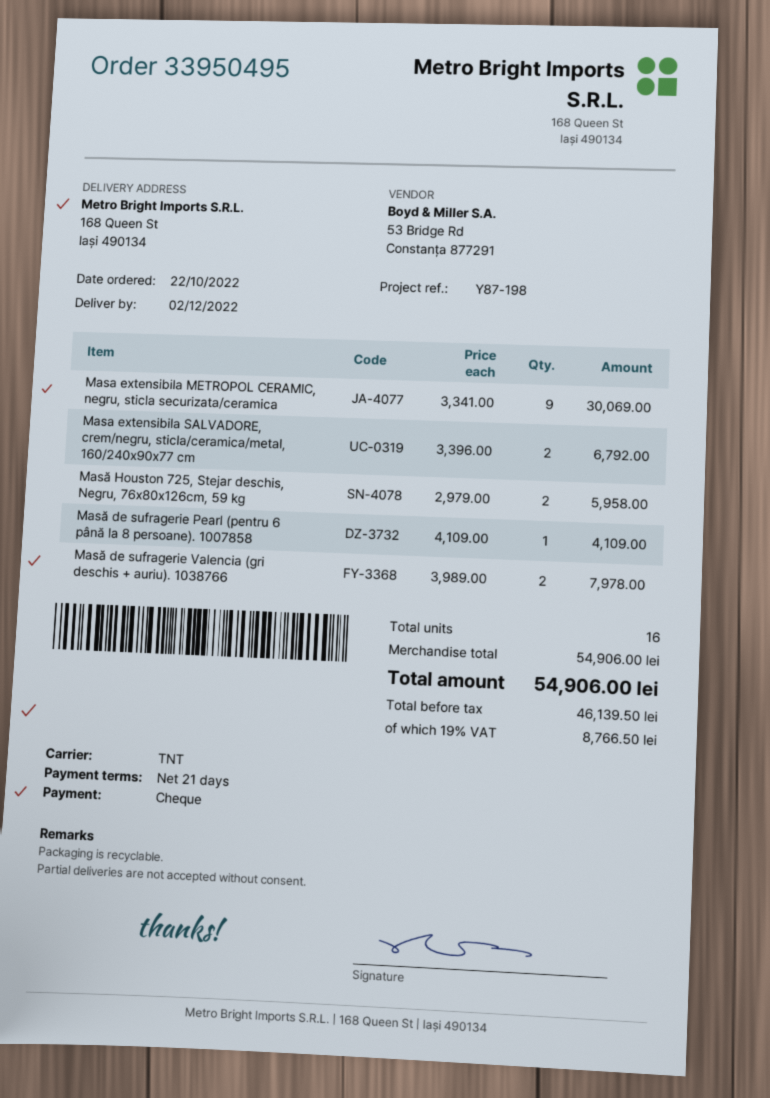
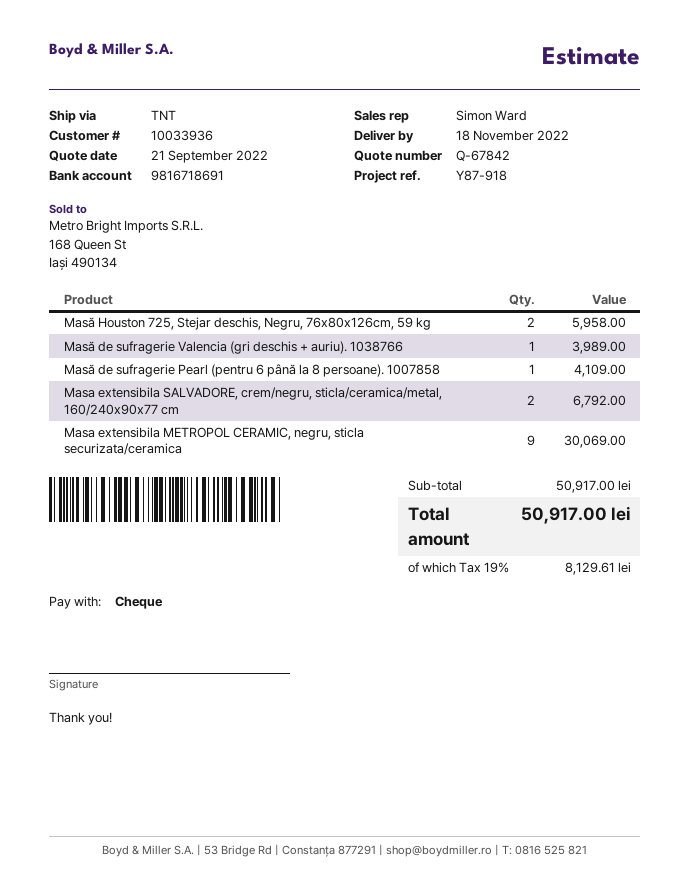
delivery date: 2022-12-02 -> 2022-11-18
reference: Y87-198 -> Y87-918
Masă de sufragerie Valencia (gri deschis + auriu). 1038766: 2 for 7978.00 -> 1 for 3989.00
subtotal: 54906.00 -> 50917.00
tax: 19% = 8766.50 -> 19% = 8129.61
total: 54906.00 -> 50917.00

